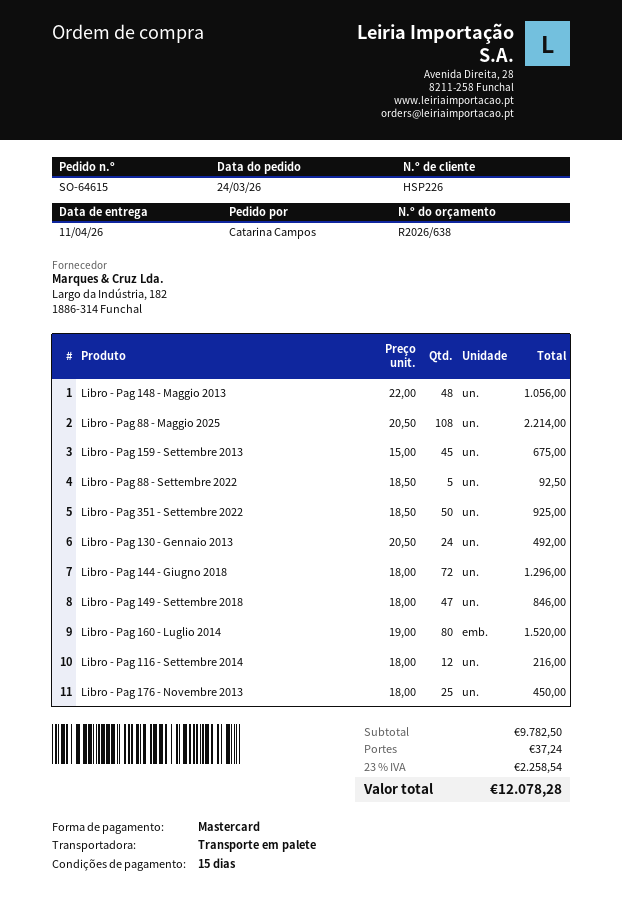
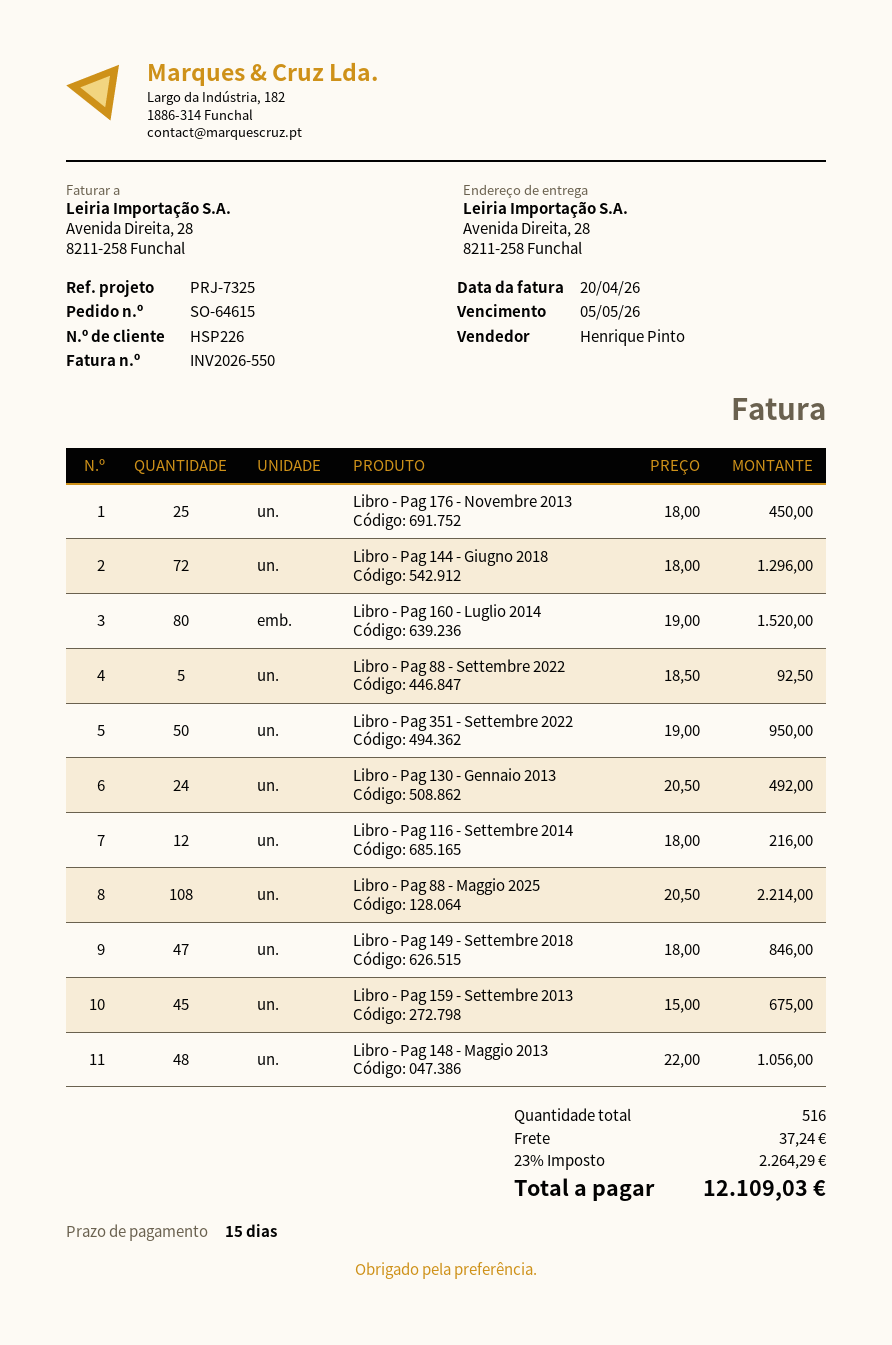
Libro - Pag 351 - Settembre 2022: 50 x 18.50 = 925.00 -> 50 x 19.00 = 950.00
tax: 23% = 2258.54 -> 23% = 2264.29
total: 12078.28 -> 12109.03

